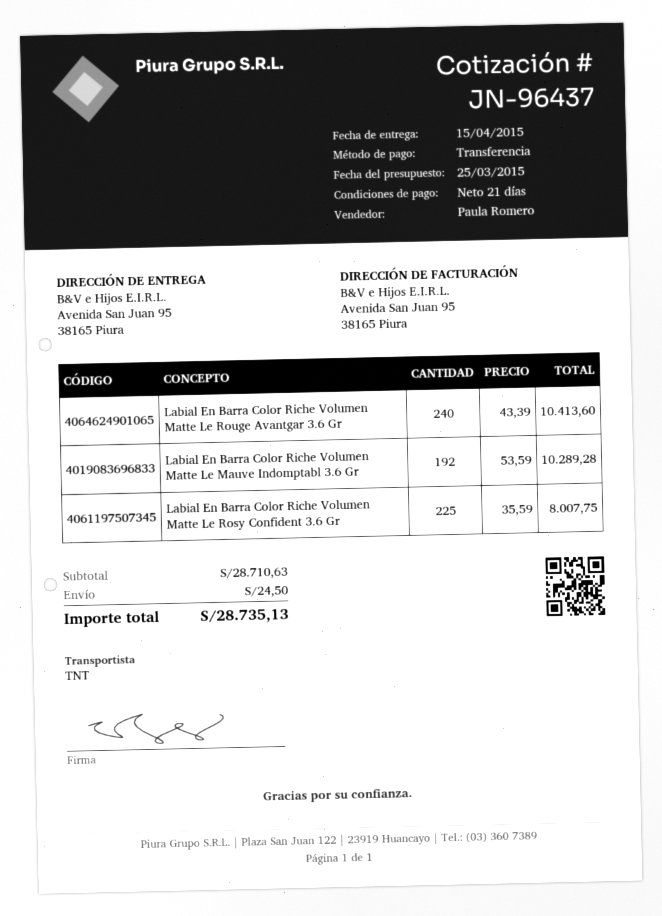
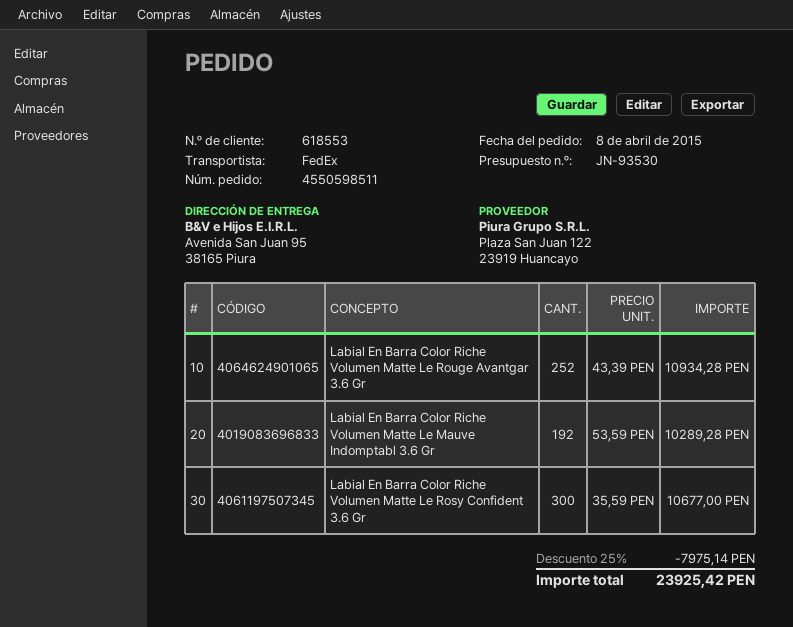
quote number: JN-96437 -> JN-93530
shipping method: TNT -> FedEx
Labial En Barra Color Riche Volumen Matte Le Rouge Avantgar 3.6 Gr: 240 x 43.39 = 10413.60 -> 252 x 43.39 = 10934.28
Labial En Barra Color Riche Volumen Matte Le Rosy Confident 3.6 Gr: 225 x 35.59 = 8007.75 -> 300 x 35.59 = 10677.00
discount: none -> 25% = 7975.14
shipping: 24.50 -> none
total: 28735.13 -> 23925.42

